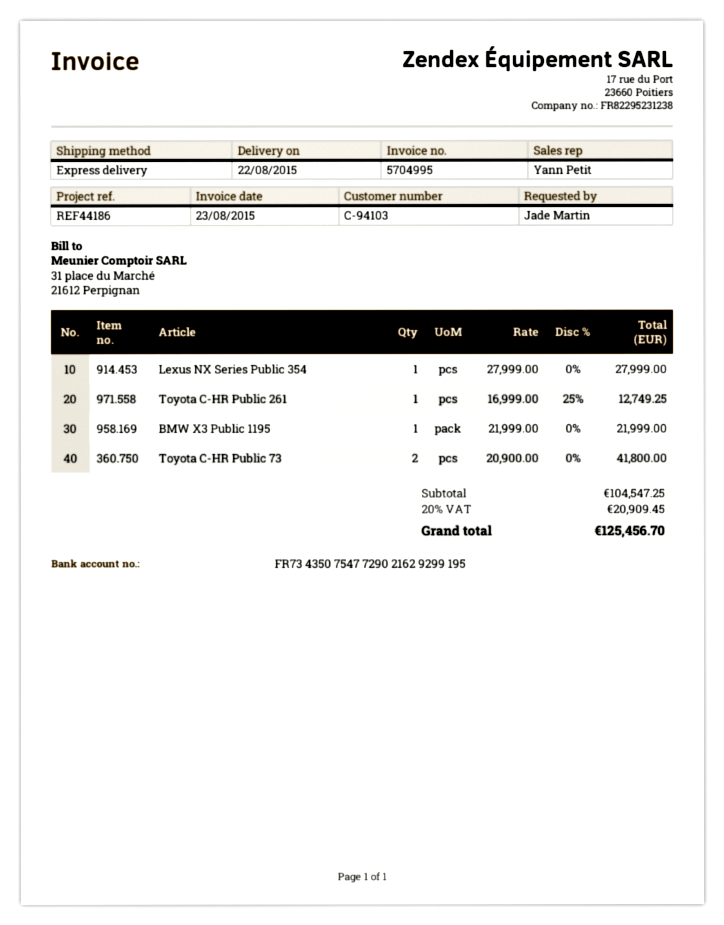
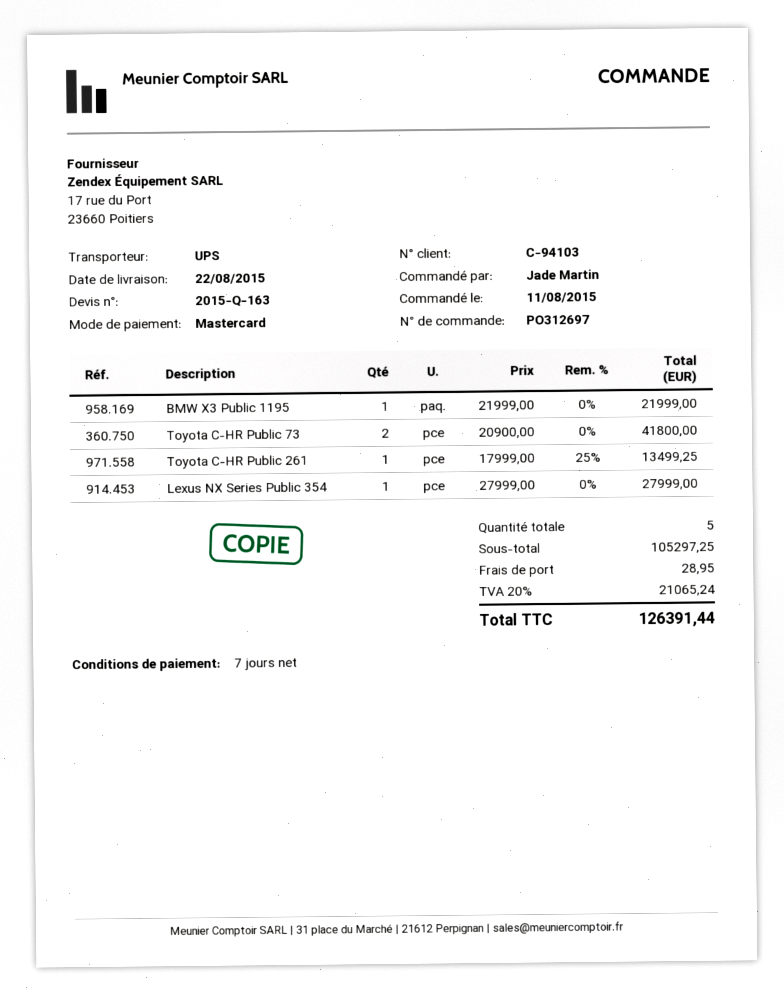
shipping method: express -> UPS
Toyota C-HR Public 261: 1 x 16999.00 - 25% = 12749.25 -> 1 x 17999.00 - 25% = 13499.25
subtotal: 104547.25 -> 105297.25
shipping: none -> 28.95
tax: 20% = 20909.45 -> 20% = 21065.24
total: 125456.70 -> 126391.44

